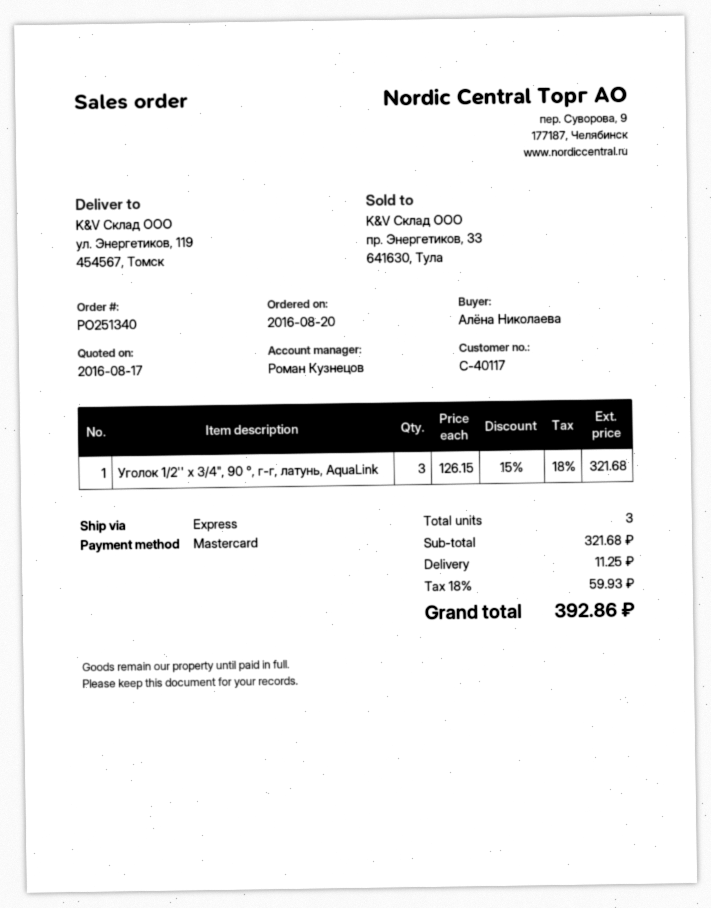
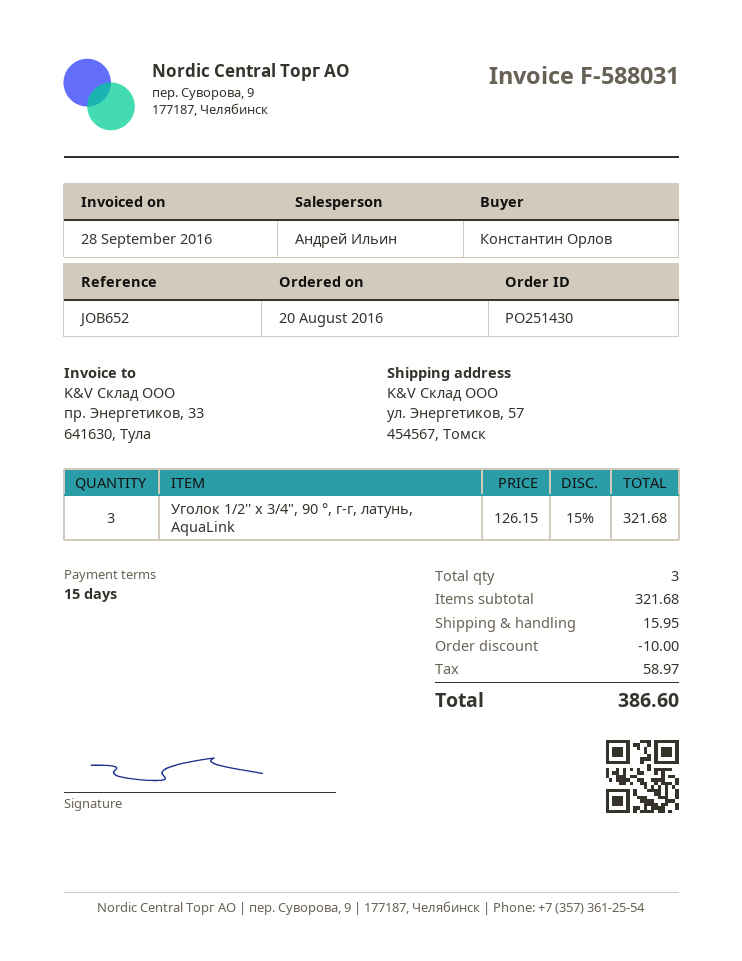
order number: PO251340 -> PO251430
ordered by: Алёна Николаева -> Константин Орлов
sales rep: Роман Кузнецов -> Андрей Ильин
ship to: ул. Энергетиков, 119, 454567, Томск -> ул. Энергетиков, 57, 454567, Томск
discount: none -> 10.00
shipping: 11.25 -> 15.95
tax: 59.93 -> 58.97
total: 392.86 -> 386.60

